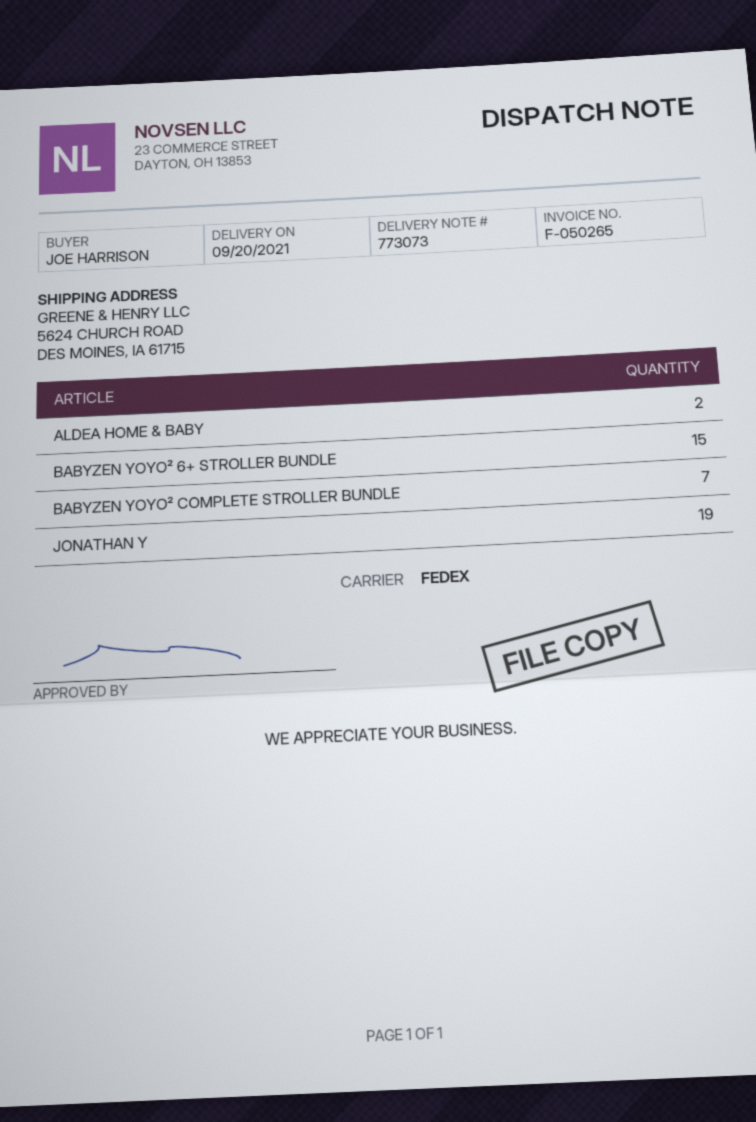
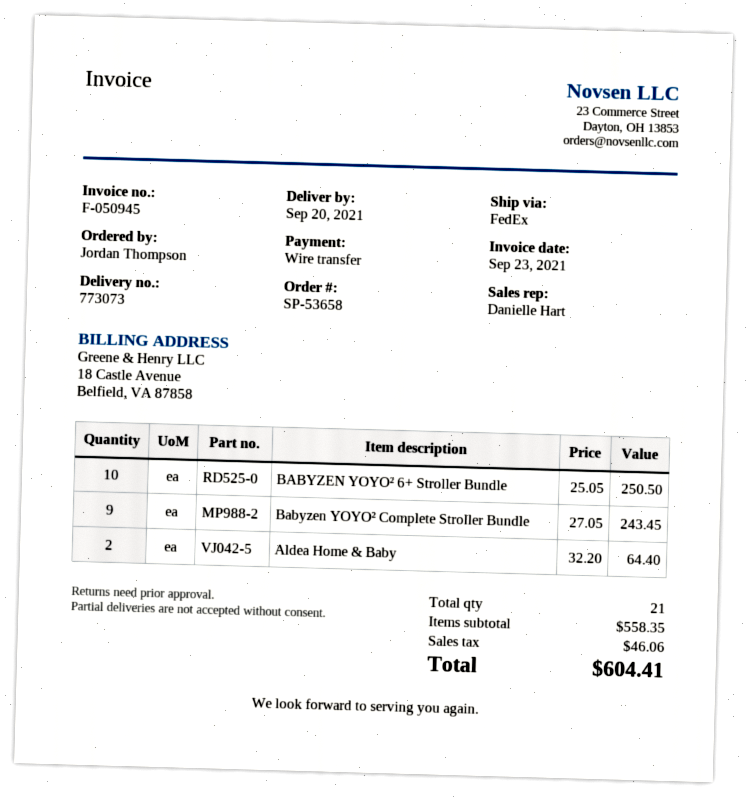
invoice number: F-050265 -> F-050945
ordered by: JOE HARRISON -> Jordan Thompson
BABYZEN YOYO² 6+ STROLLER BUNDLE: 15 -> 10
BABYZEN YOYO² COMPLETE STROLLER BUNDLE: 7 -> 9
JONATHAN Y: 19 -> none

